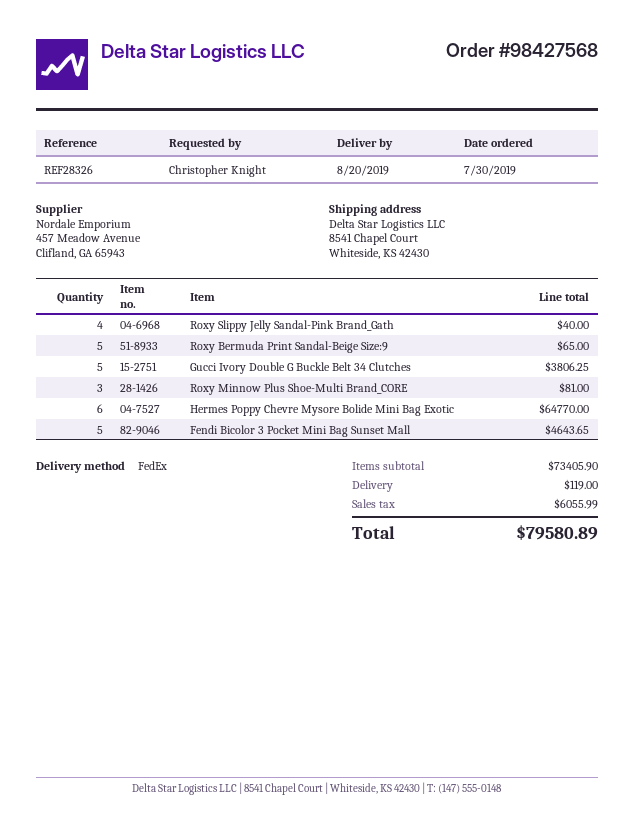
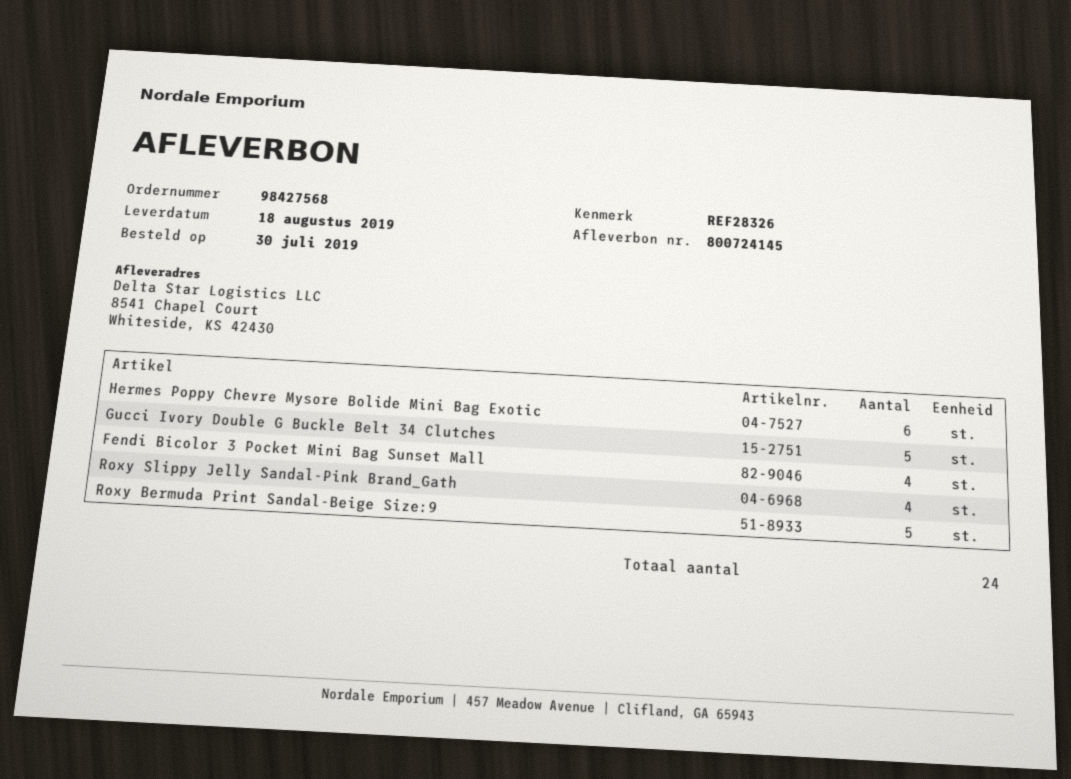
delivery date: 2019-08-20 -> 2019-08-18
Roxy Minnow Plus Shoe-Multi Brand_CORE: 3 -> none
Fendi Bicolor 3 Pocket Mini Bag Sunset Mall: 5 -> 4

